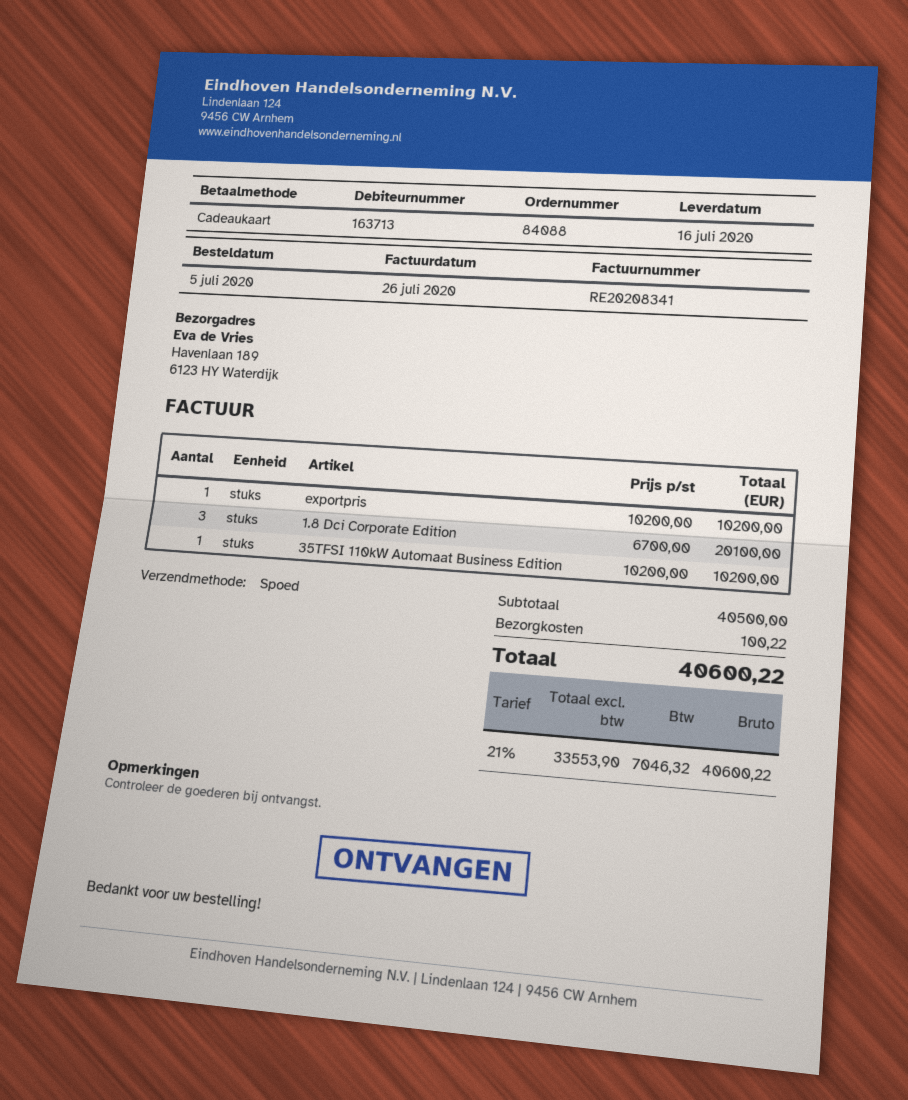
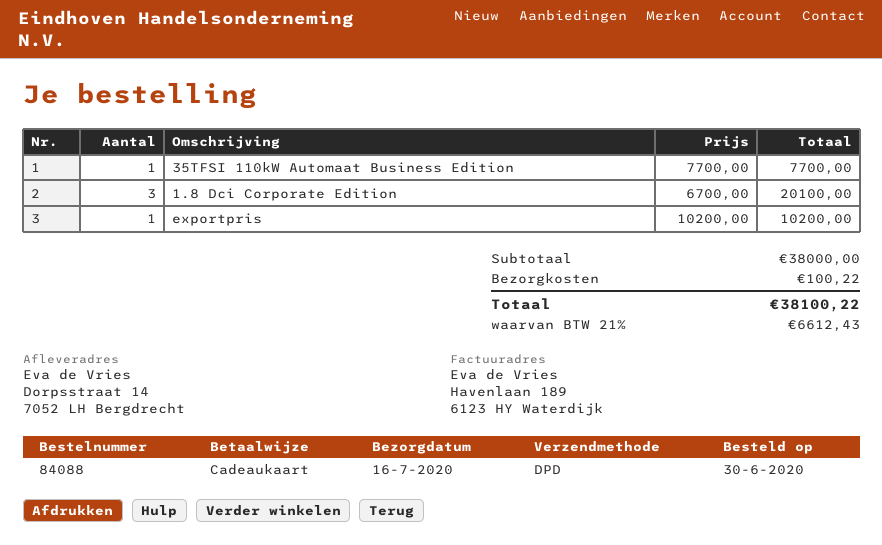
order date: 2020-07-05 -> 2020-06-30
shipping method: express -> DPD
ship to: Havenlaan 189, 6123 HY Waterdijk -> Dorpsstraat 14, 7052 LH Bergdrecht
35TFSI 110kW Automaat Business Edition: 1 x 10200.00 = 10200.00 -> 1 x 7700.00 = 7700.00
subtotal: 40500.00 -> 38000.00
tax: 21% = 7046.32 -> 21% = 6612.43
total: 40600.22 -> 38100.22

